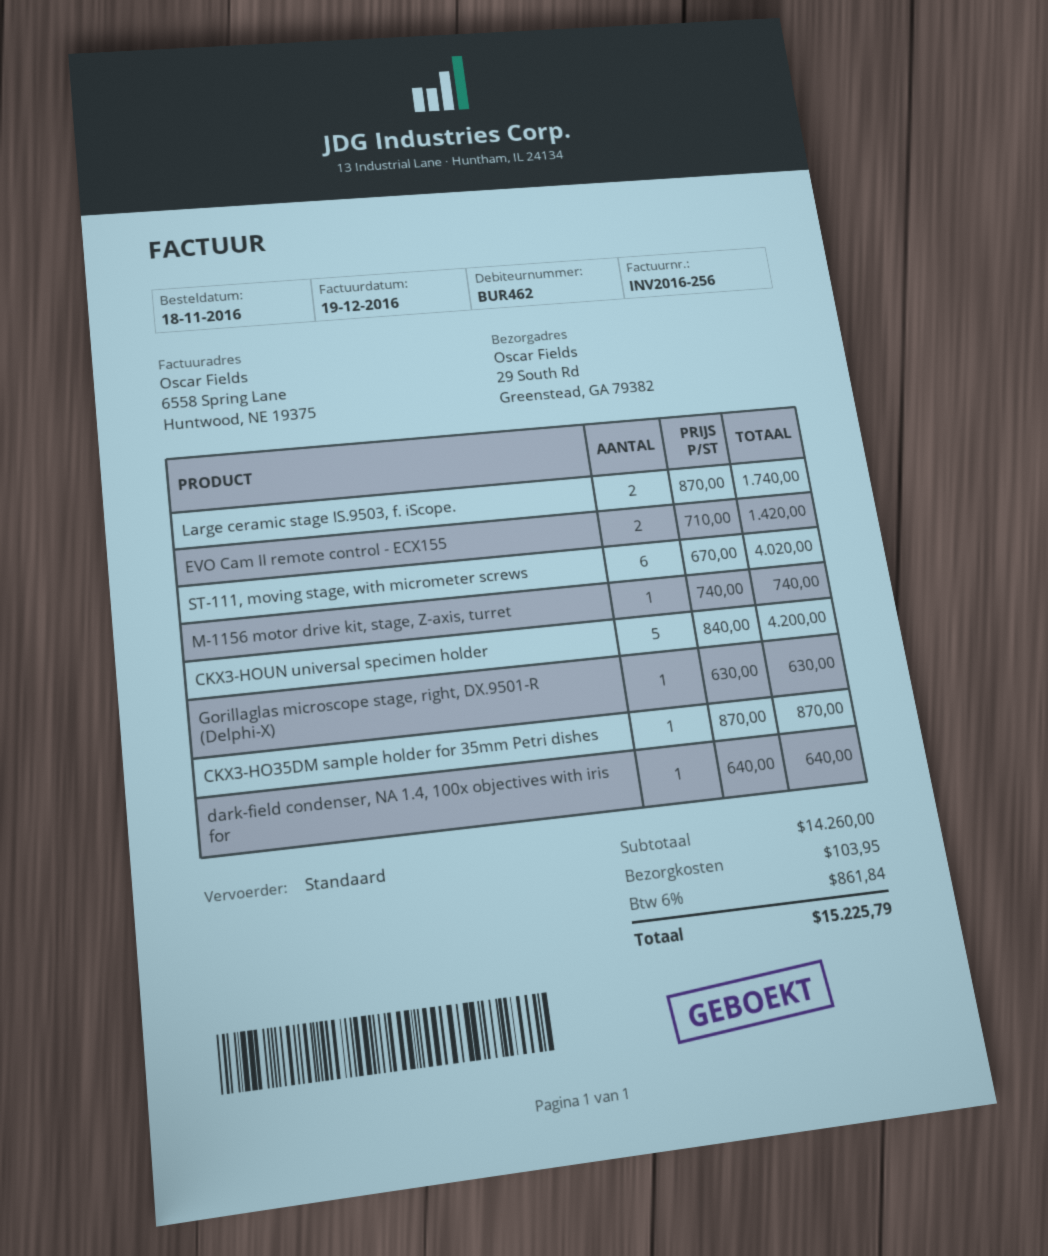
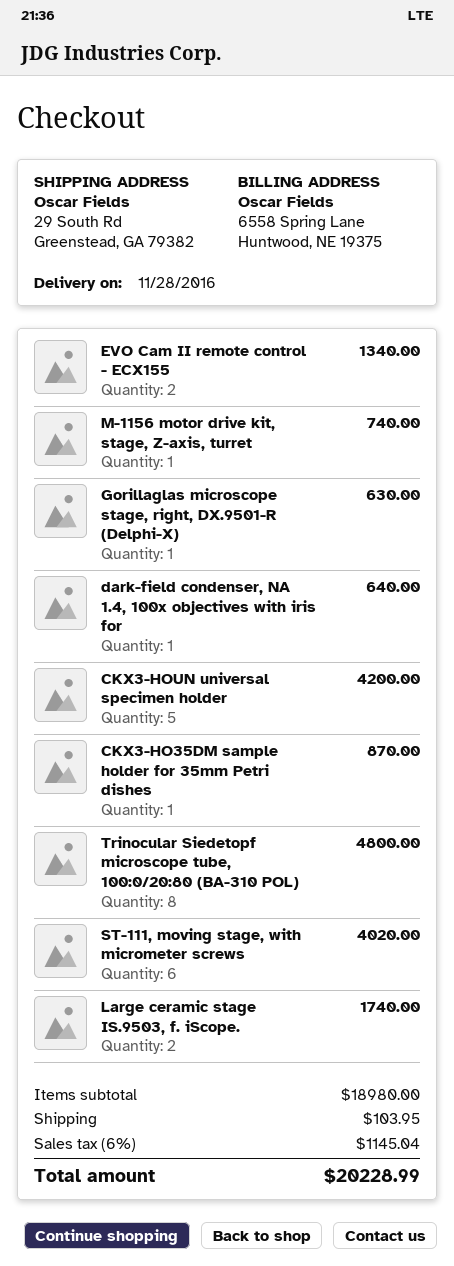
EVO Cam II remote control - ECX155: 2 for 1420.00 -> 2 for 1340.00
Trinocular Siedetopf microscope tube, 100:0/20:80 (BA-310 POL): none -> 8 for 4800.00
subtotal: 14260.00 -> 18980.00
tax: 6% = 861.84 -> 6% = 1145.04
total: 15225.79 -> 20228.99

